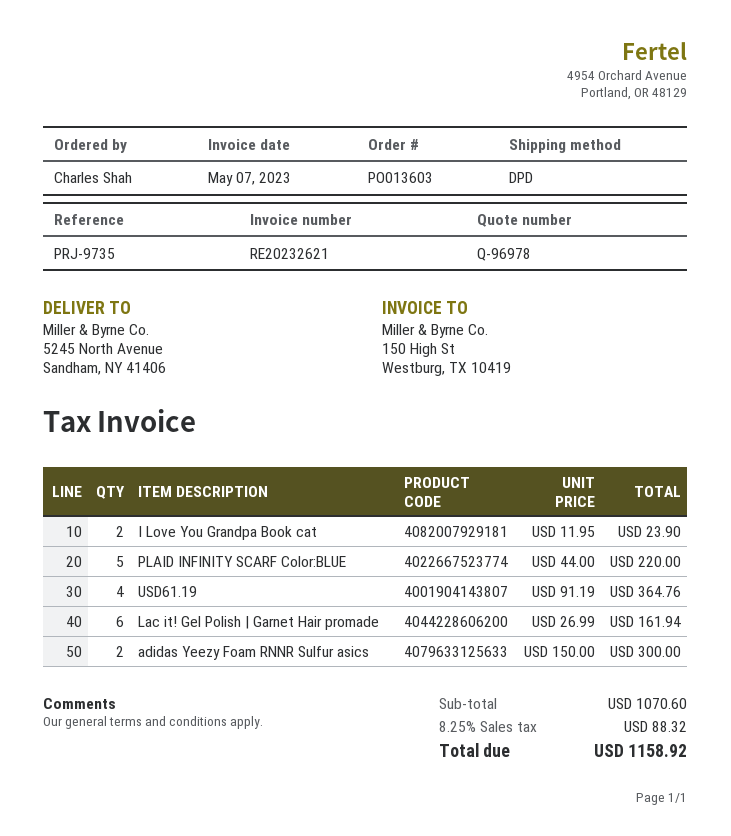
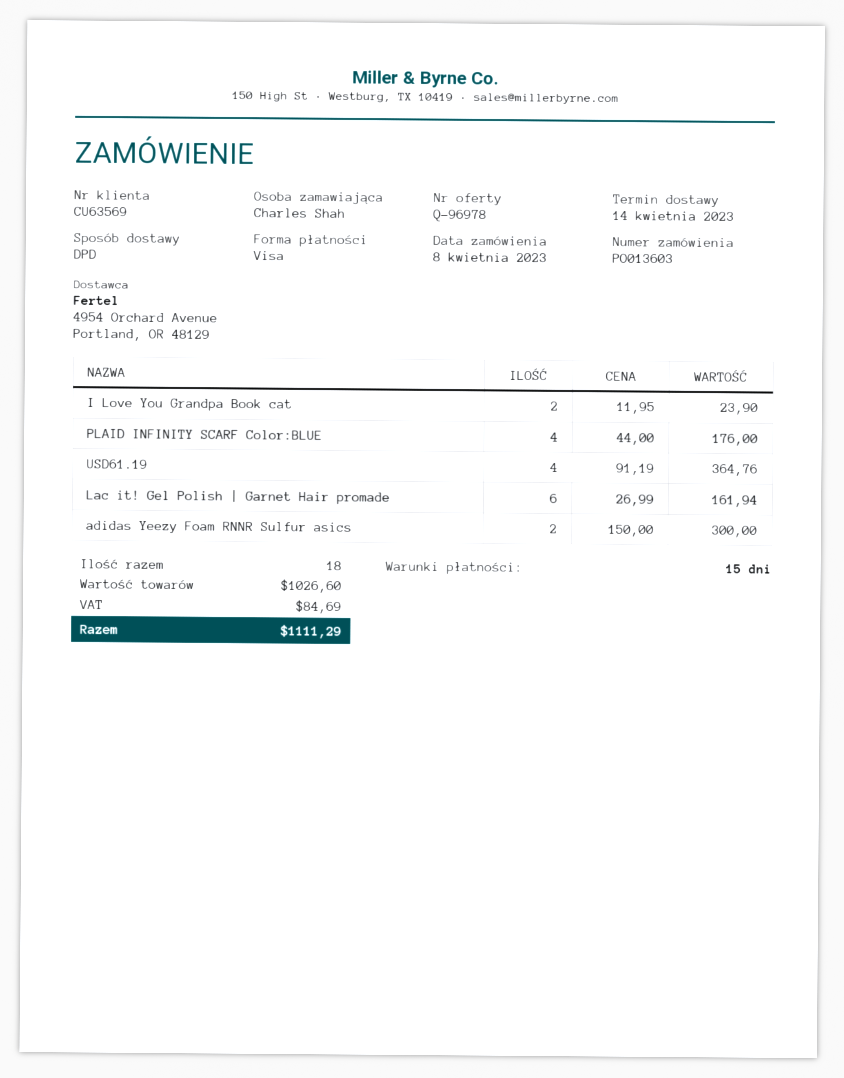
PLAID INFINITY SCARF Color:BLUE: 5 x 44.00 = 220.00 -> 4 x 44.00 = 176.00
subtotal: 1070.60 -> 1026.60
tax: 88.32 -> 84.69
total: 1158.92 -> 1111.29

